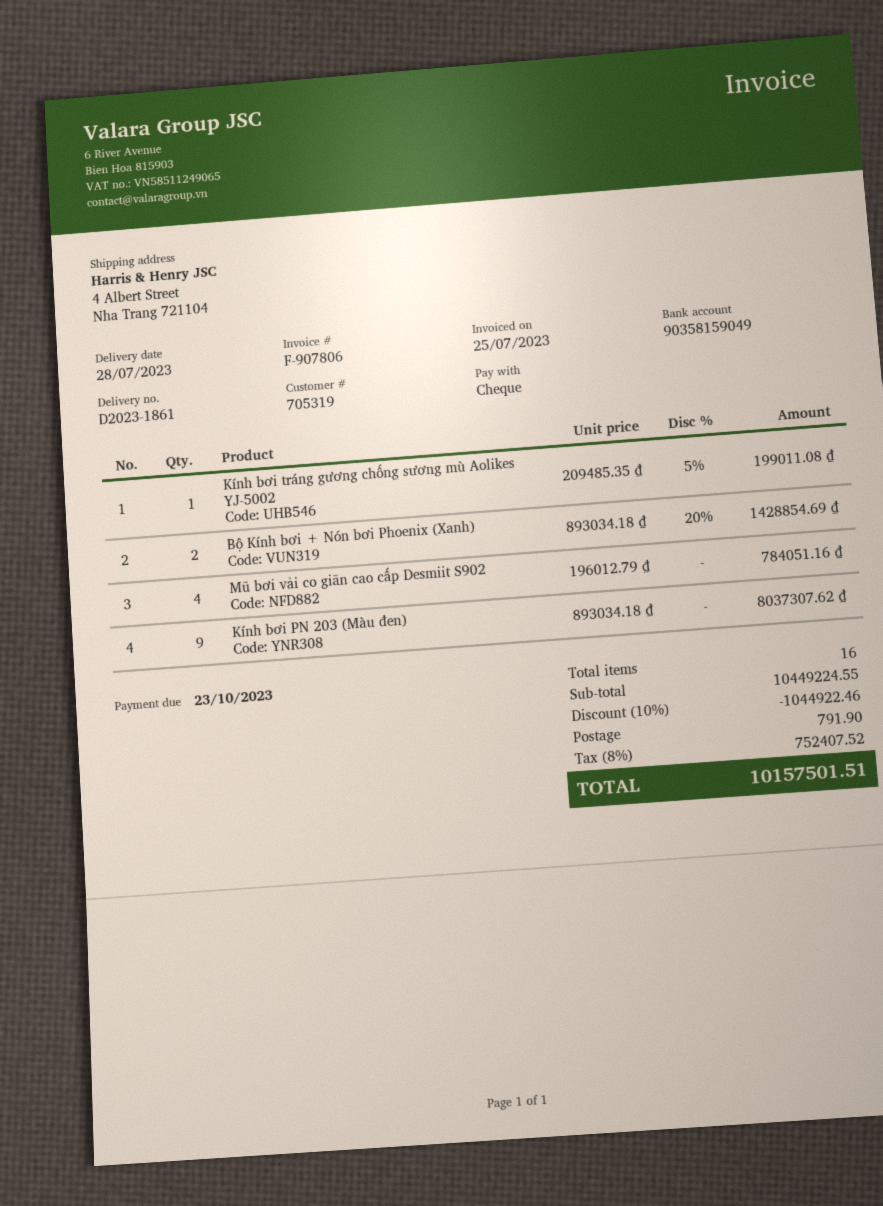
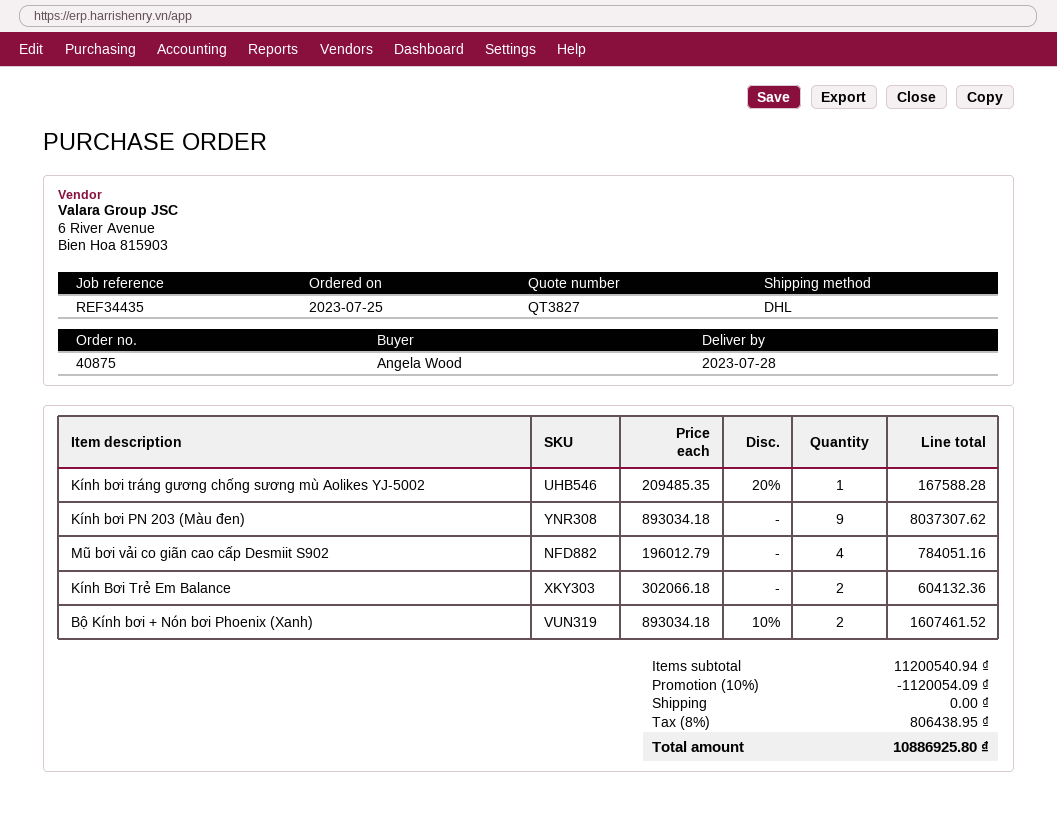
Kính bơi tráng gương chống sương mù Aolikes YJ-5002: 1 x 209485.35 - 5% = 199011.08 -> 1 x 209485.35 - 20% = 167588.28
Bộ Kính bơi + Nón bơi Phoenix (Xanh): 2 x 893034.18 - 20% = 1428854.69 -> 2 x 893034.18 - 10% = 1607461.52
Kính Bơi Trẻ Em Balance: none -> 2 x 302066.18 = 604132.36
subtotal: 10449224.55 -> 11200540.94
discount: 10% = 1044922.46 -> 10% = 1120054.09
shipping: 791.90 -> 0.00
tax: 8% = 752407.52 -> 8% = 806438.95
total: 10157501.51 -> 10886925.80

